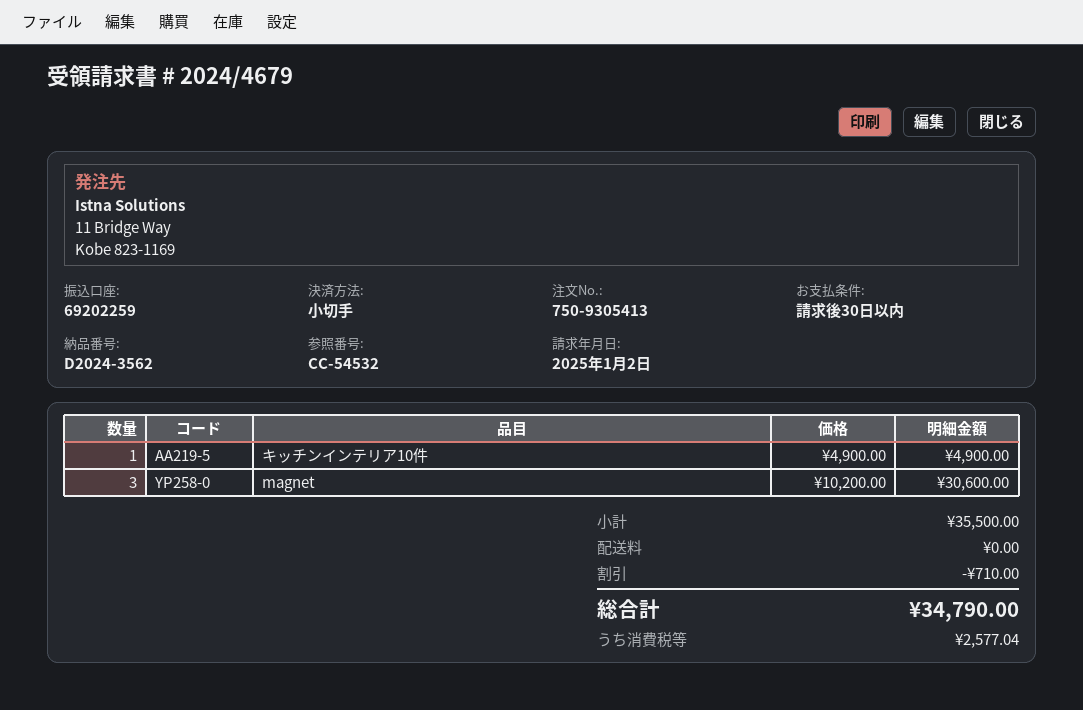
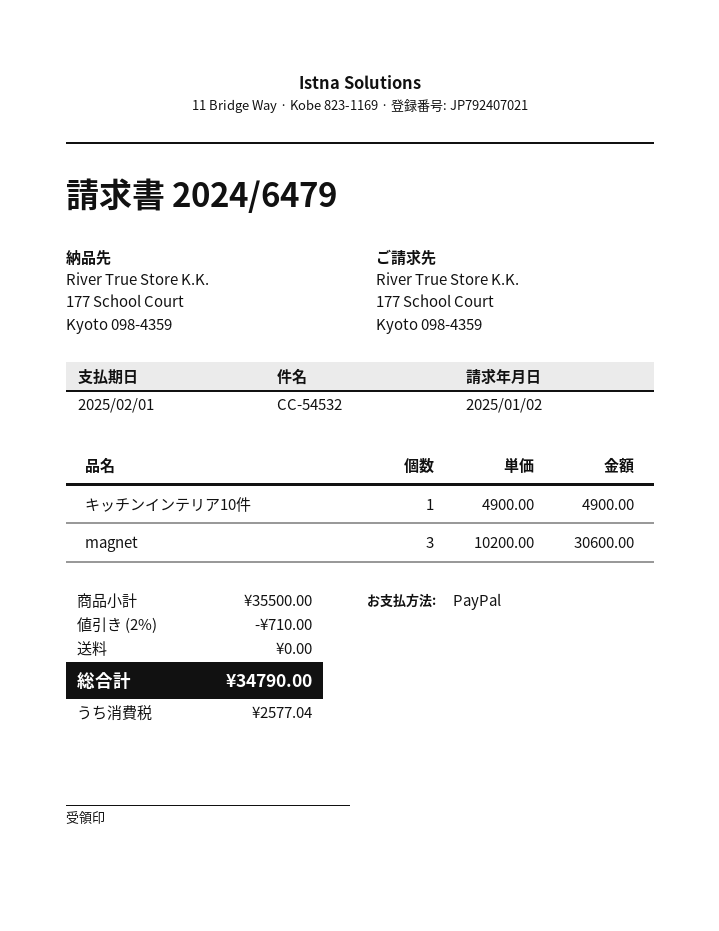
invoice number: 2024/4679 -> 2024/6479
payment method: cheque -> PayPal

